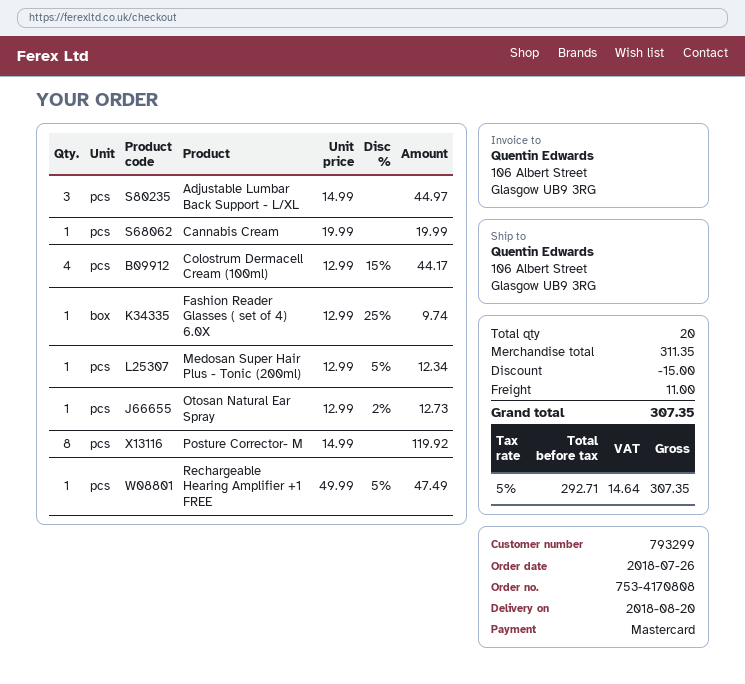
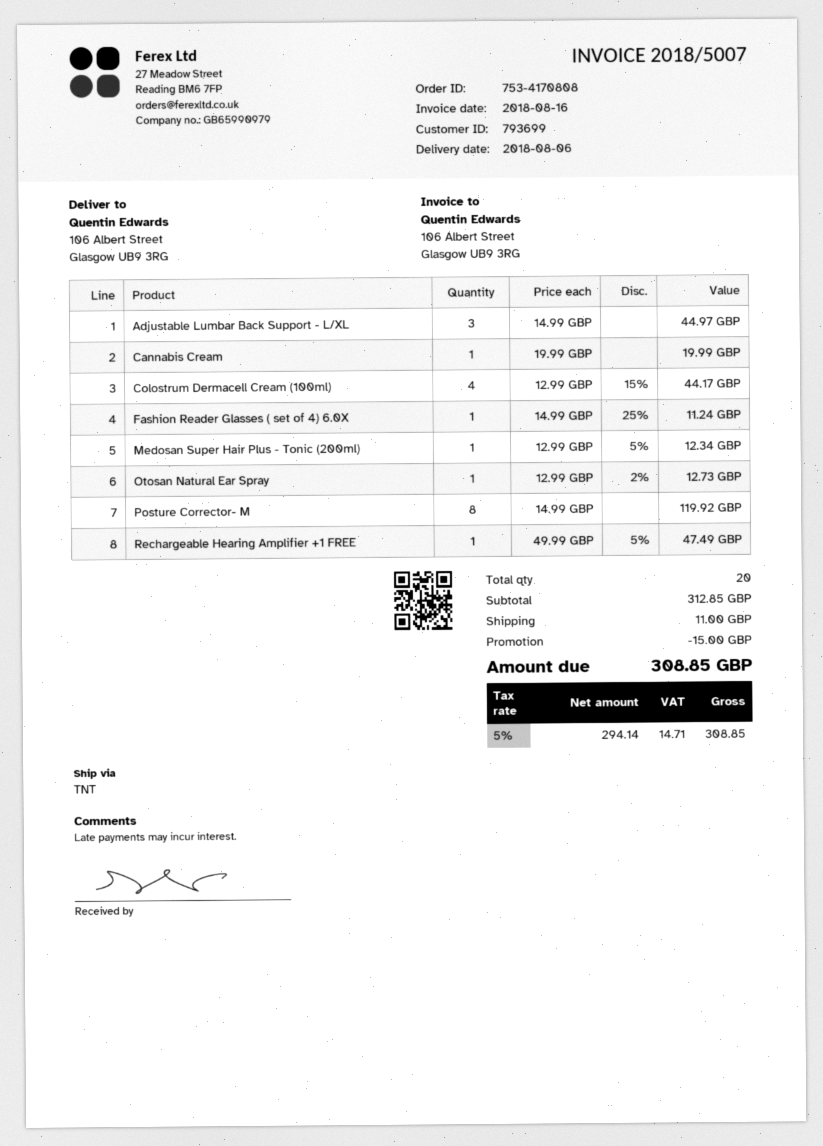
delivery date: 2018-08-20 -> 2018-08-06
customer number: 793299 -> 793699
Fashion Reader Glasses ( set of 4) 6.0X: 1 x 12.99 - 25% = 9.74 -> 1 x 14.99 - 25% = 11.24
subtotal: 311.35 -> 312.85
net: 292.71 -> 294.14
tax: 5% = 14.64 -> 5% = 14.71
total: 307.35 -> 308.85

